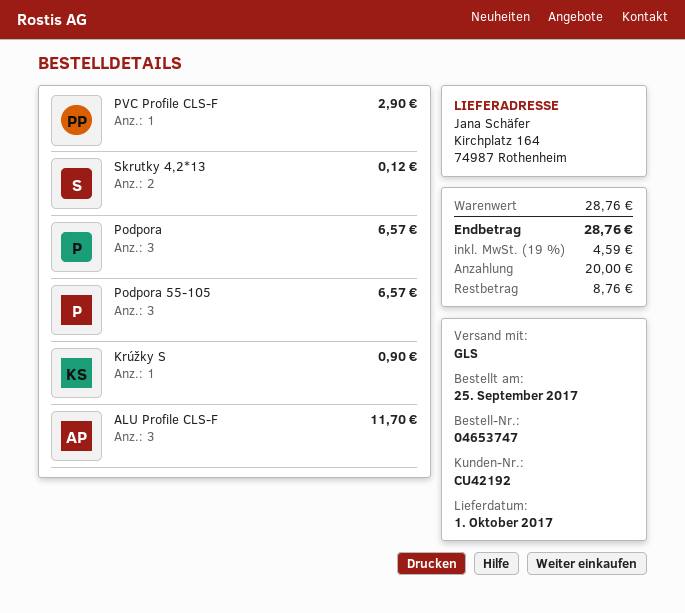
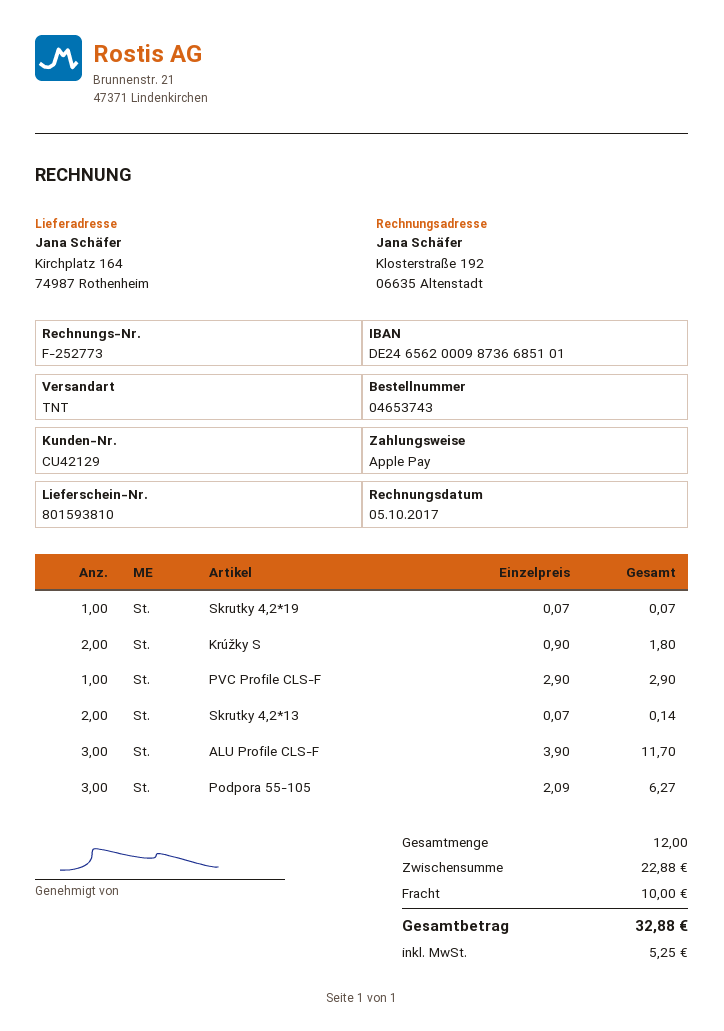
order number: 04653747 -> 04653743
customer number: CU42192 -> CU42129
shipping method: GLS -> TNT
Skrutky 4,2*13: 2 for 0.12 -> 2 for 0.14
Podpora: 3 for 6.57 -> none
Podpora 55-105: 3 for 6.57 -> 3 for 6.27
Krúžky S: 1 for 0.90 -> 2 for 1.80
Skrutky 4,2*19: none -> 1 for 0.07
subtotal: 28.76 -> 22.88
shipping: none -> 10.00
tax: 4.59 -> 5.25
total: 28.76 -> 32.88

